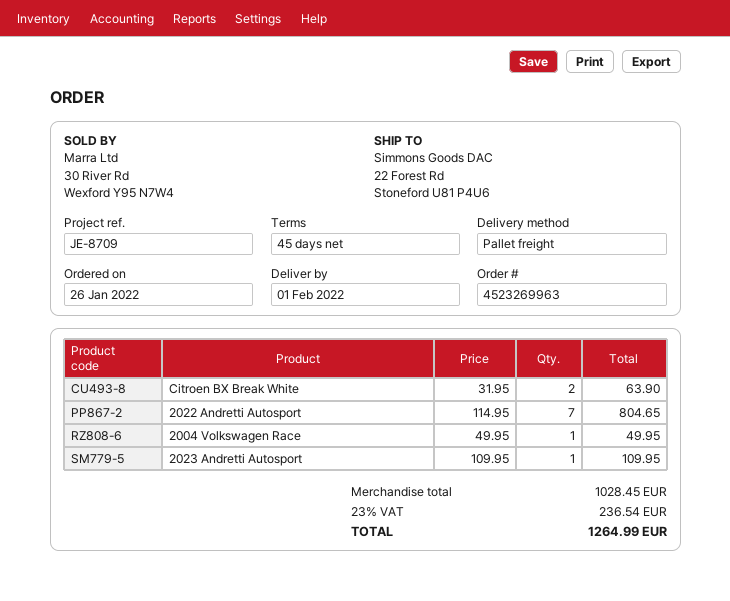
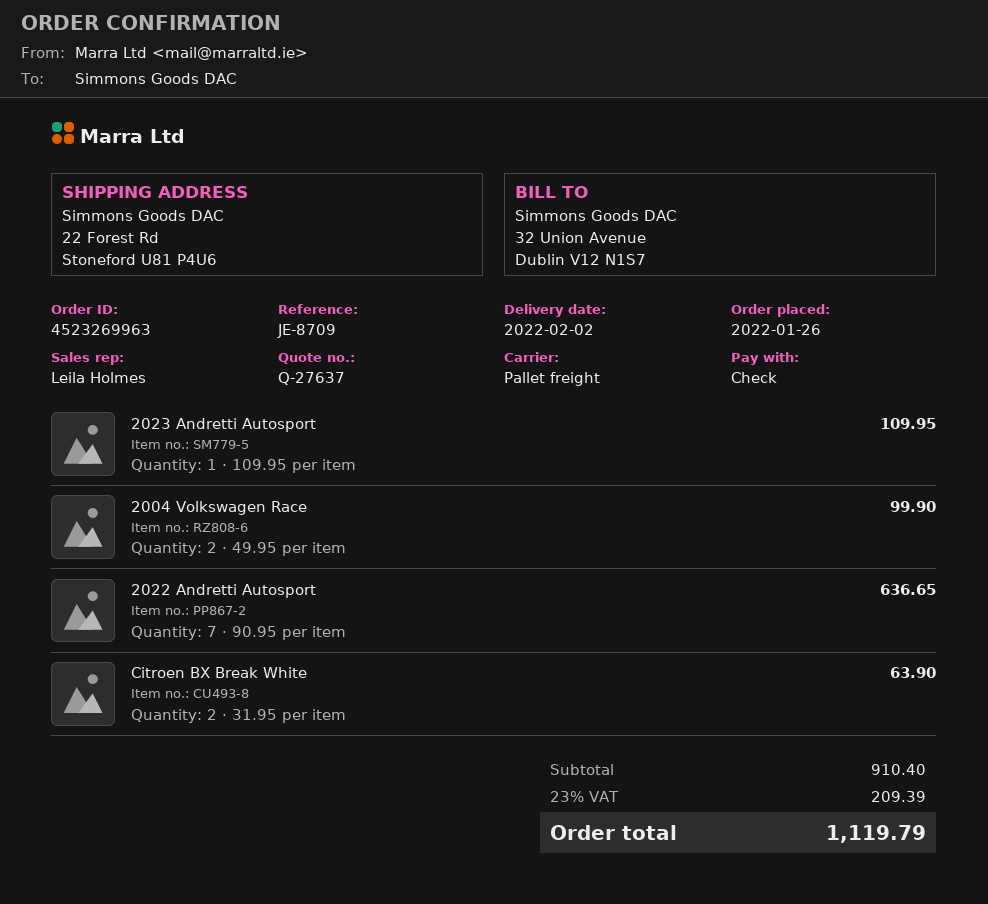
delivery date: 2022-02-01 -> 2022-02-02
2022 Andretti Autosport: 7 x 114.95 = 804.65 -> 7 x 90.95 = 636.65
2004 Volkswagen Race: 1 x 49.95 = 49.95 -> 2 x 49.95 = 99.90
subtotal: 1028.45 -> 910.40
tax: 23% = 236.54 -> 23% = 209.39
total: 1264.99 -> 1119.79

